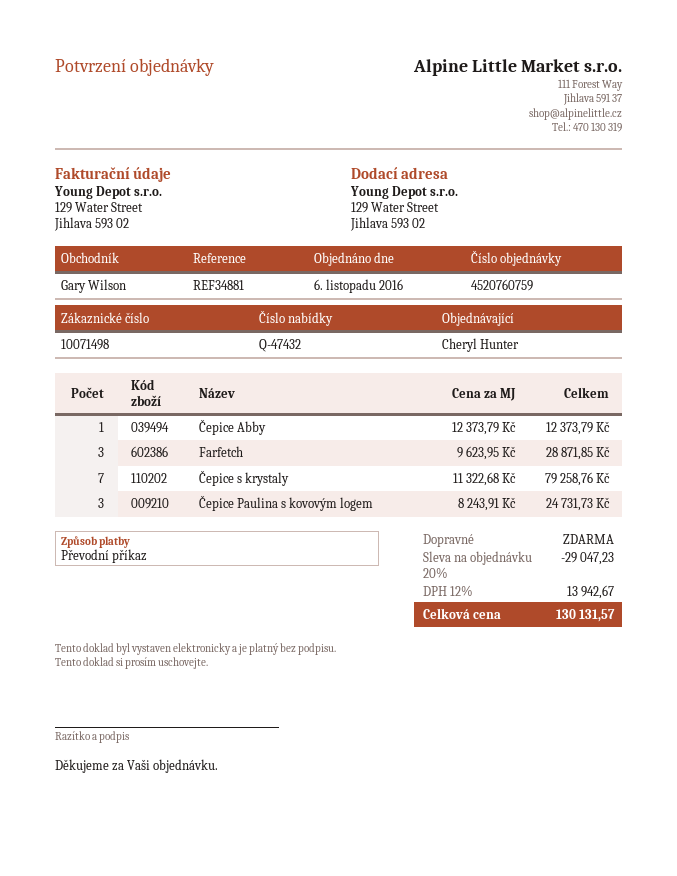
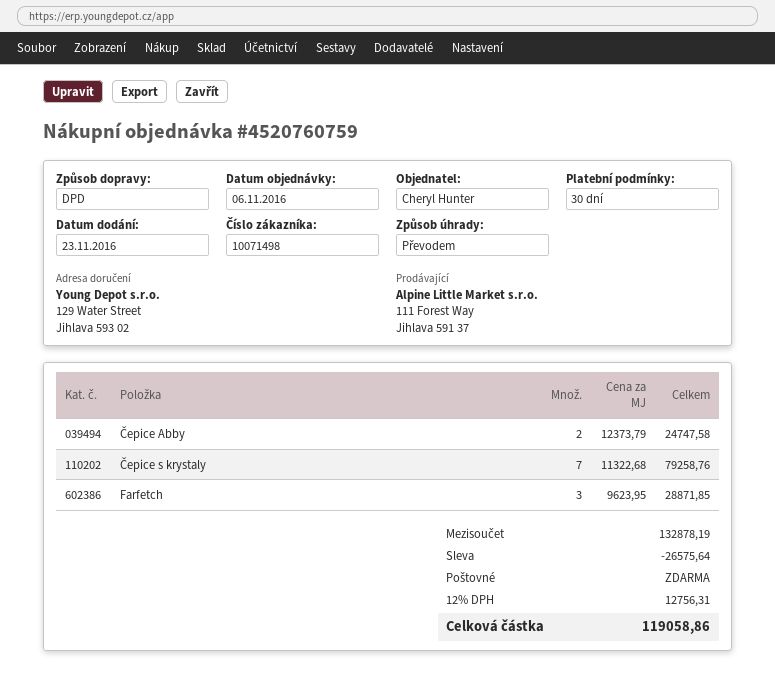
Čepice Abby: 1 x 12373.79 = 12373.79 -> 2 x 12373.79 = 24747.58
Čepice Paulina s kovovým logem: 3 x 8243.91 = 24731.73 -> none
discount: 29047.23 -> 26575.64
tax: 12% = 13942.67 -> 12% = 12756.31
total: 130131.57 -> 119058.86

